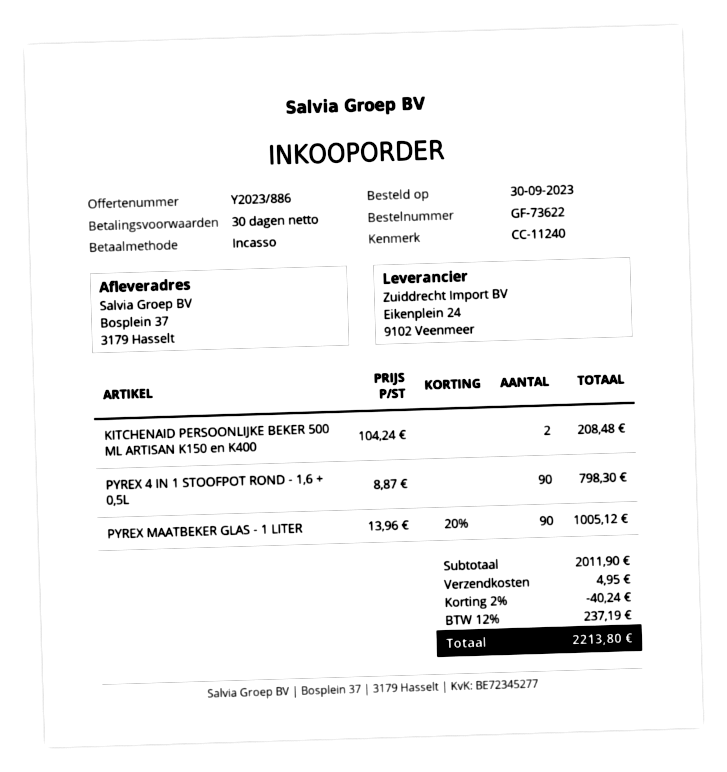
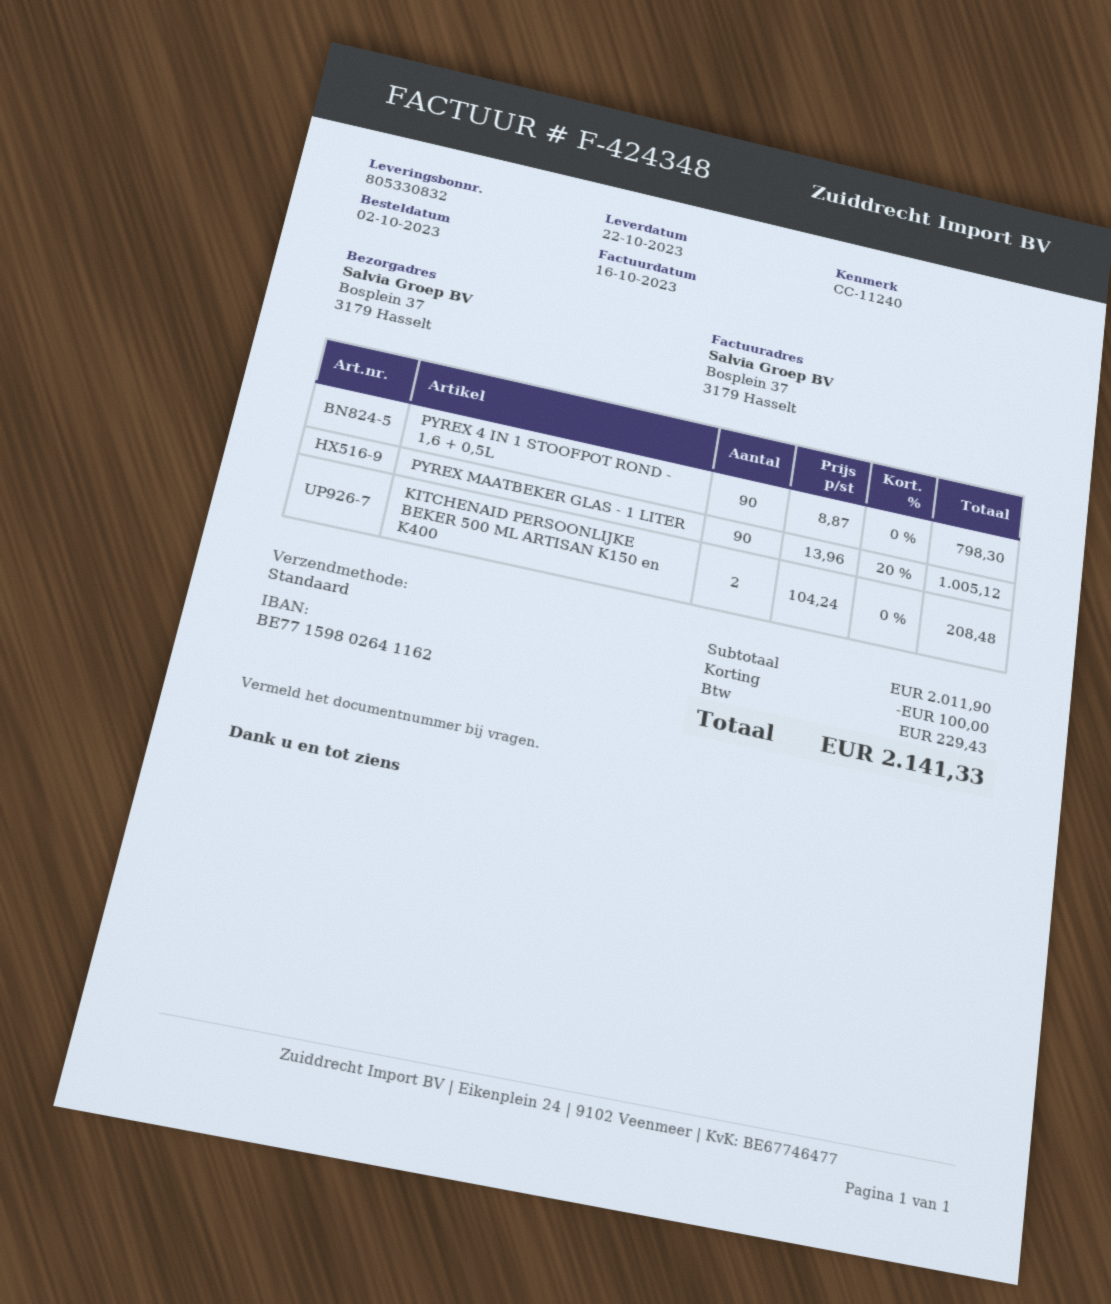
order date: 2023-09-30 -> 2023-10-02
discount: 40.24 -> 100.00
shipping: 4.95 -> none
tax: 237.19 -> 229.43
total: 2213.80 -> 2141.33

